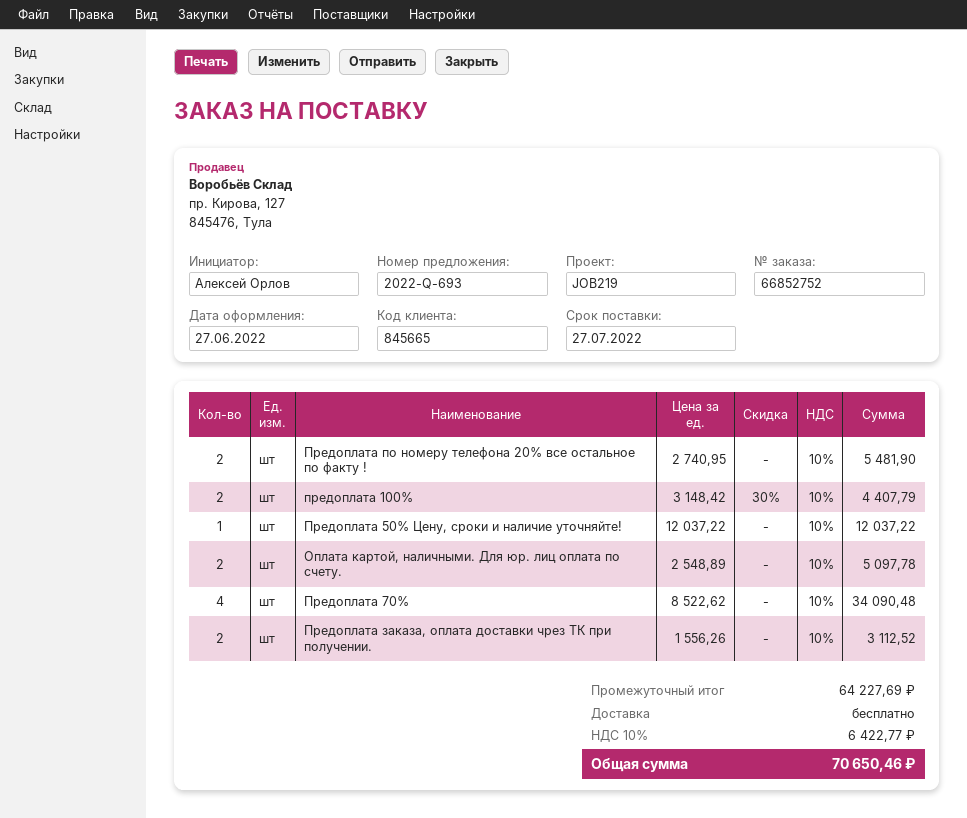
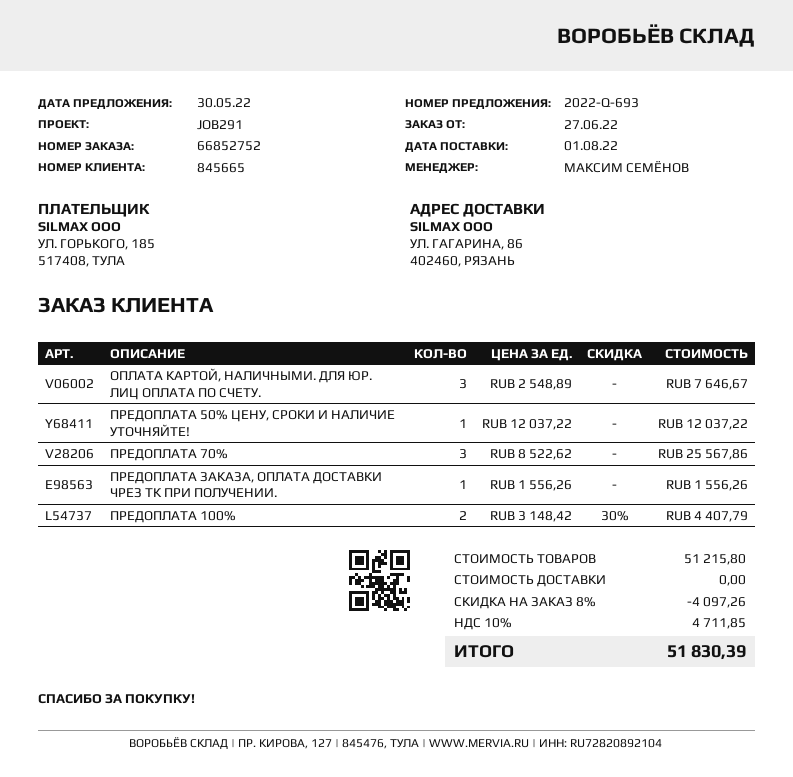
delivery date: 2022-07-27 -> 2022-08-01
reference: JOB219 -> JOB291
Предоплата по номеру телефона 20% все остальное по факту !: 2 x 2740.95 = 5481.90 -> none
Оплата картой, наличными. Для юр. лиц оплата по счету.: 2 x 2548.89 = 5097.78 -> 3 x 2548.89 = 7646.67
Предоплата 70%: 4 x 8522.62 = 34090.48 -> 3 x 8522.62 = 25567.86
Предоплата заказа, оплата доставки чрез ТК при получении.: 2 x 1556.26 = 3112.52 -> 1 x 1556.26 = 1556.26
subtotal: 64227.69 -> 51215.80
discount: none -> 8% = 4097.26
tax: 10% = 6422.77 -> 10% = 4711.85
total: 70650.46 -> 51830.39

